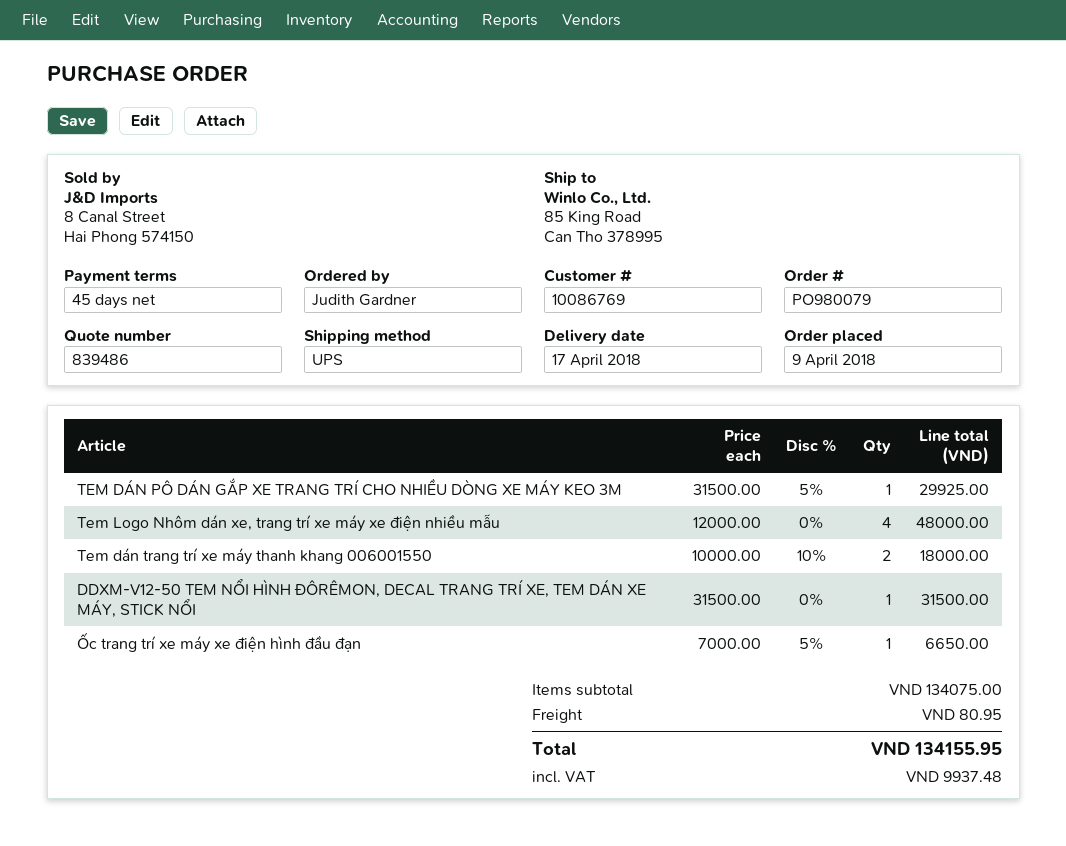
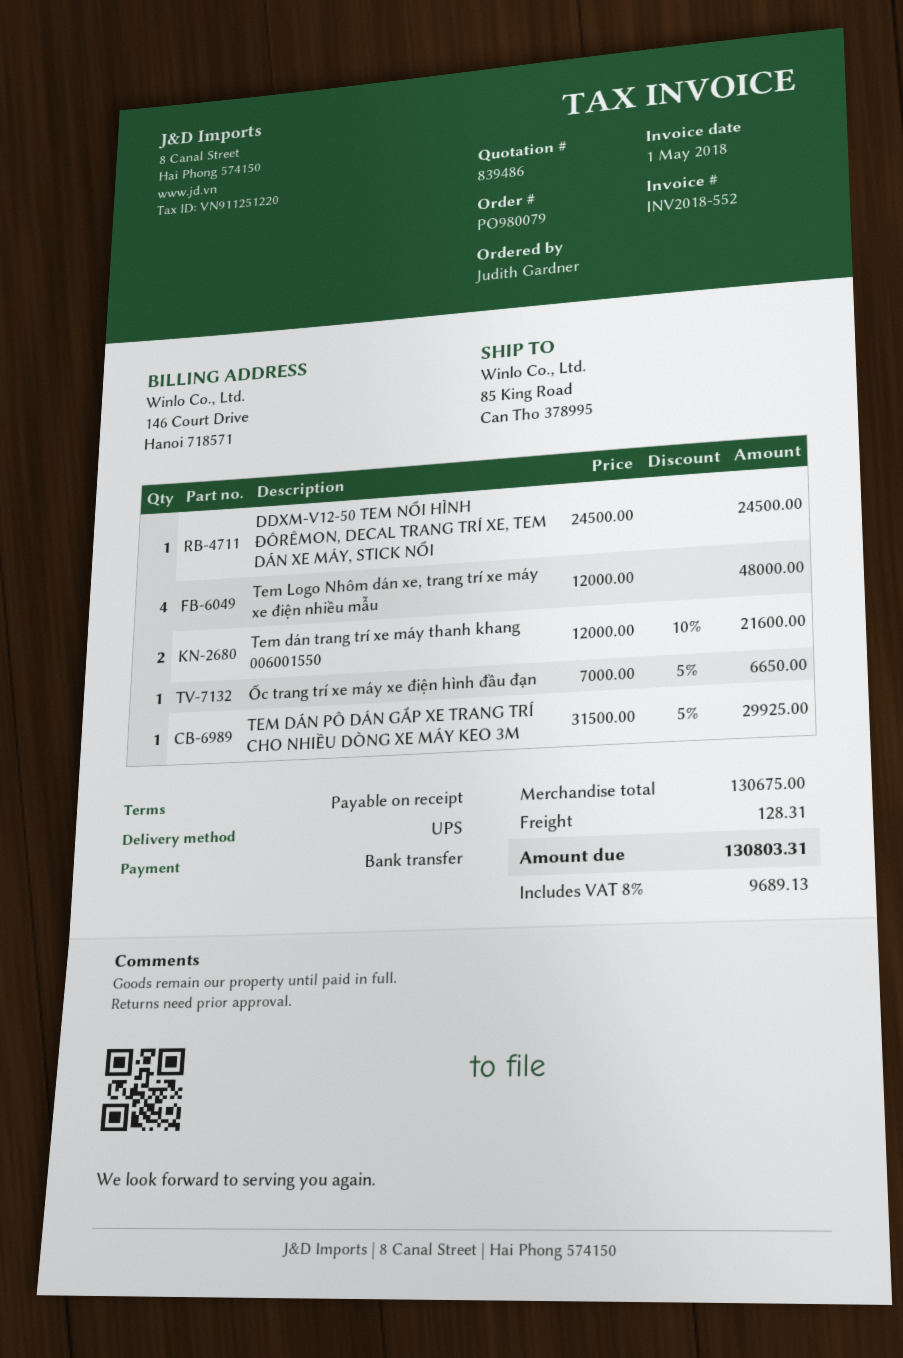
payment terms: 45 days -> on receipt
Tem dán trang trí xe máy thanh khang 006001550: 2 x 10000.00 - 10% = 18000.00 -> 2 x 12000.00 - 10% = 21600.00
DDXM-V12-50 TEM NỔI HÌNH ĐÔRÊMON, DECAL TRANG TRÍ XE, TEM DÁN XE MÁY, STICK NỔI: 1 x 31500.00 = 31500.00 -> 1 x 24500.00 = 24500.00
subtotal: 134075.00 -> 130675.00
shipping: 80.95 -> 128.31
tax: 9937.48 -> 9689.13
total: 134155.95 -> 130803.31

